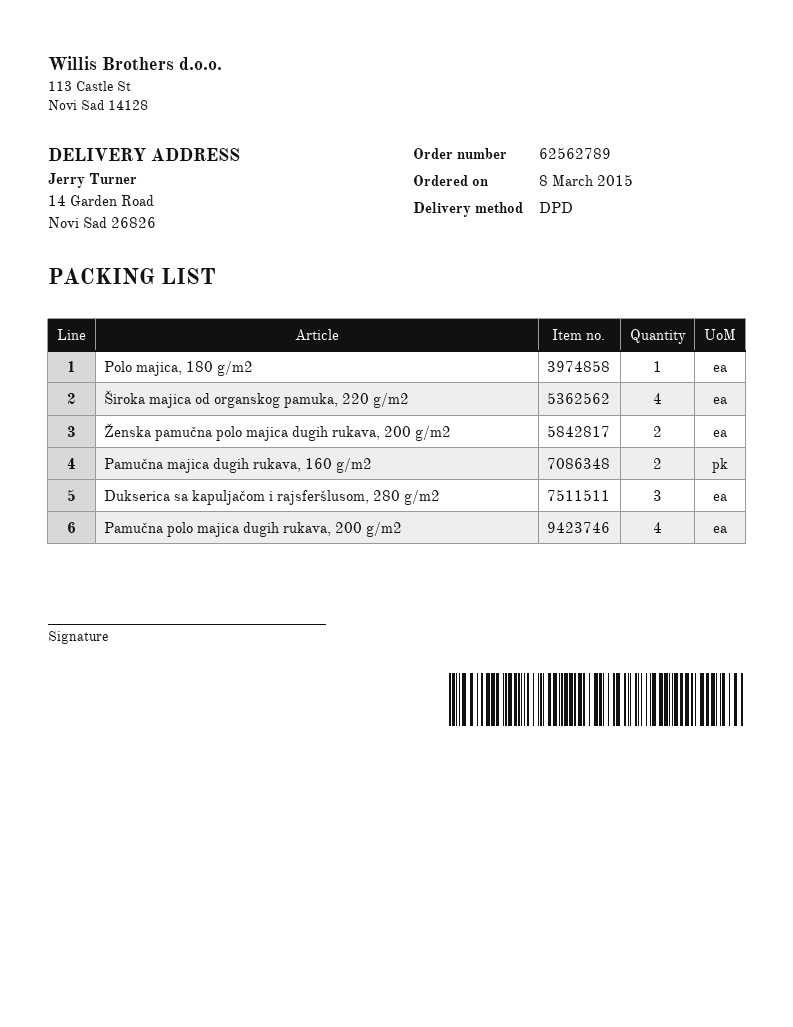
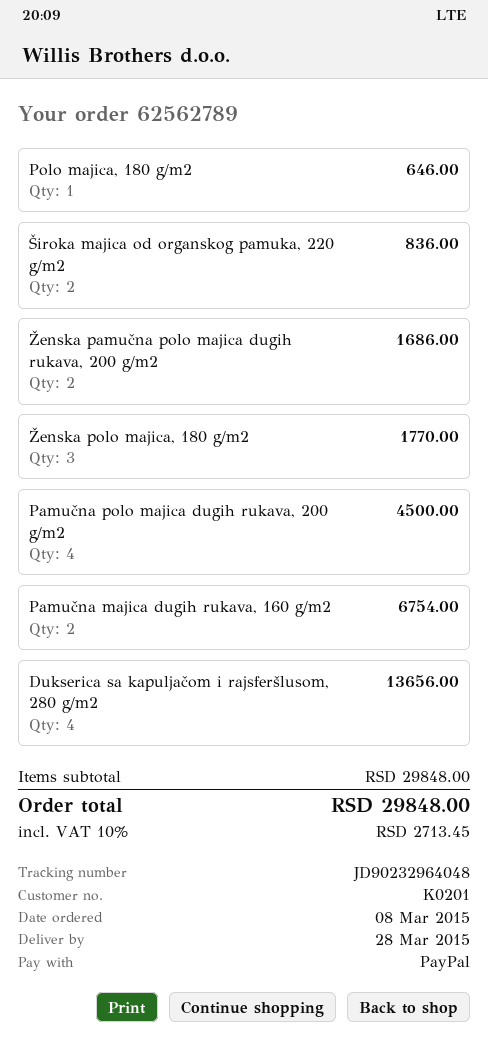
Široka majica od organskog pamuka, 220 g/m2: 4 -> 2
Dukserica sa kapuljačom i rajsferšlusom, 280 g/m2: 3 -> 4
Ženska polo majica, 180 g/m2: none -> 3

